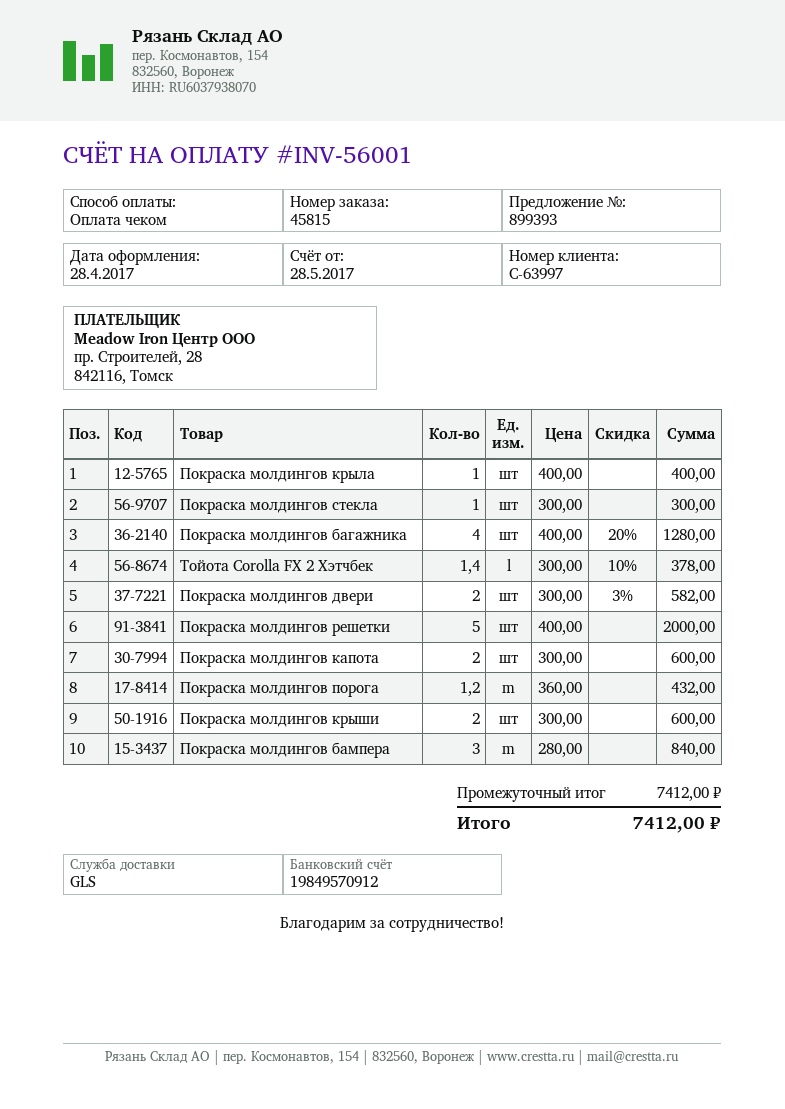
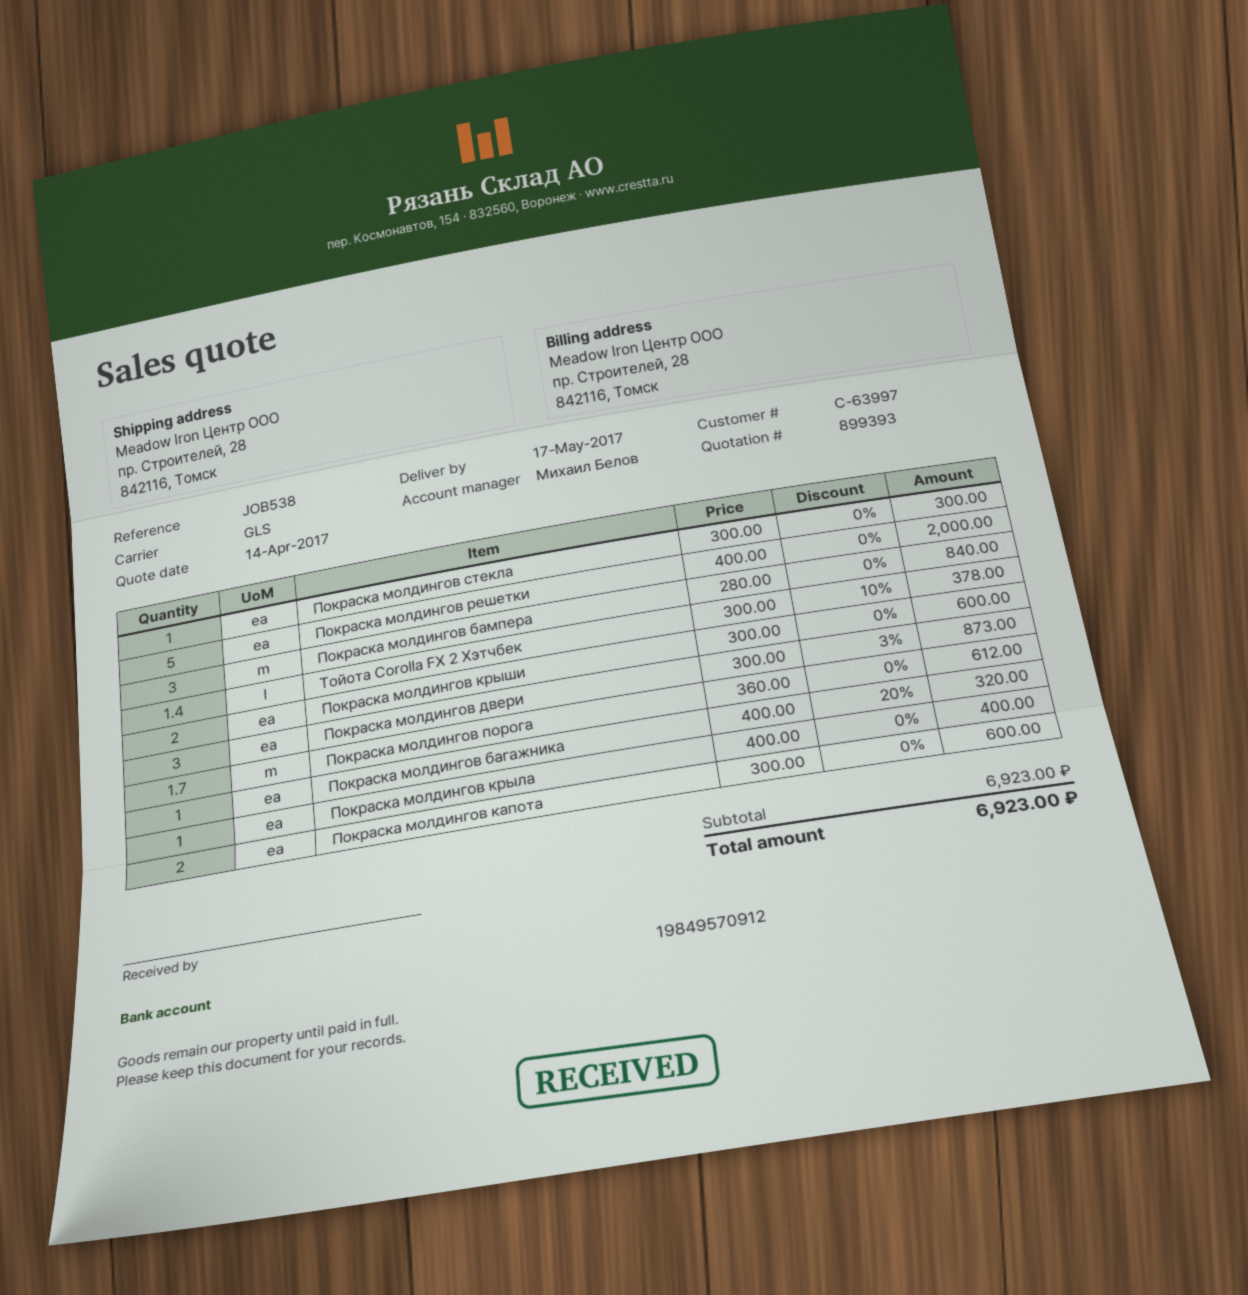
Покраска молдингов багажника: 4 x 400.00 - 20% = 1280.00 -> 1 x 400.00 - 20% = 320.00
Покраска молдингов двери: 2 x 300.00 - 3% = 582.00 -> 3 x 300.00 - 3% = 873.00
Покраска молдингов порога: 1.2 x 360.00 = 432.00 -> 1.7 x 360.00 = 612.00
subtotal: 7412.00 -> 6923.00
total: 7412.00 -> 6923.00

